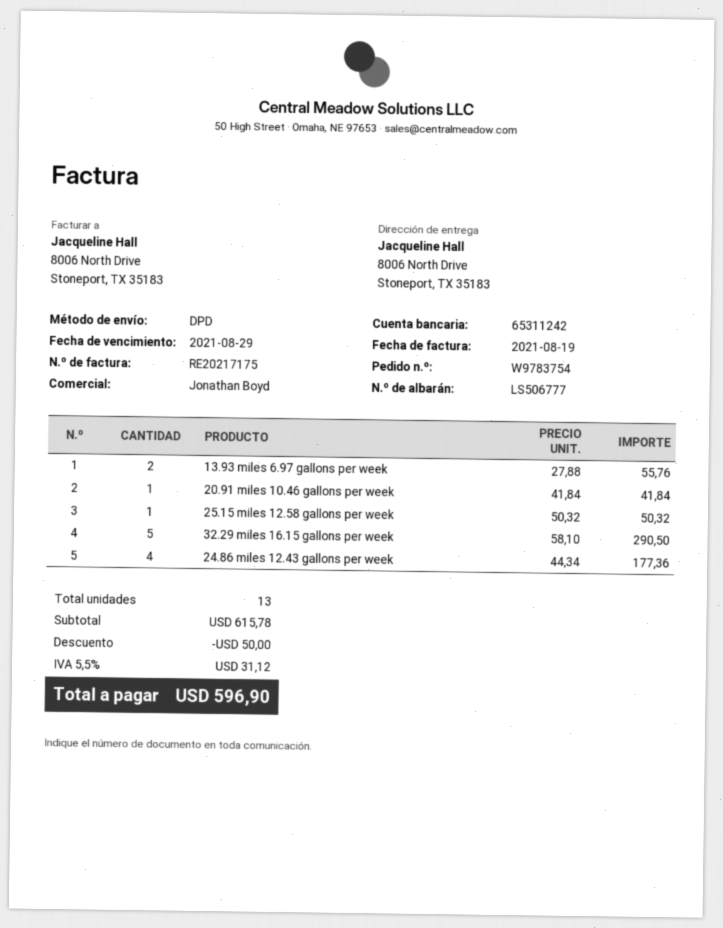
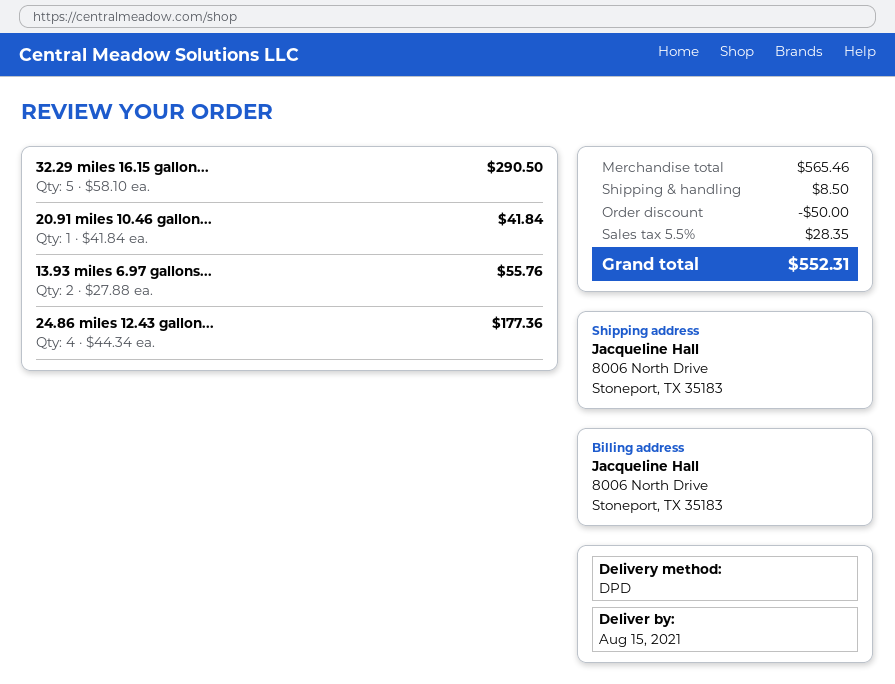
25.15 miles 12.58 gallons per week: 1 x 50.32 = 50.32 -> none
subtotal: 615.78 -> 565.46
shipping: none -> 8.50
tax: 5.5% = 31.12 -> 5.5% = 28.35
total: 596.90 -> 552.31

